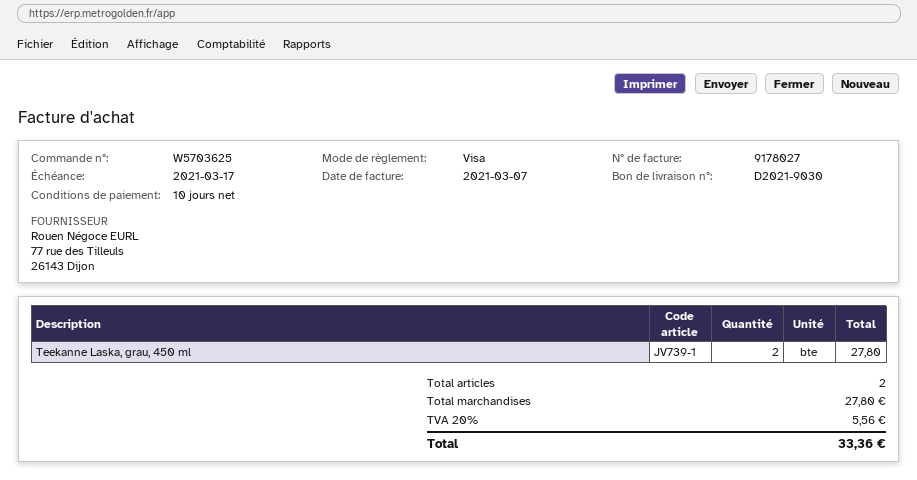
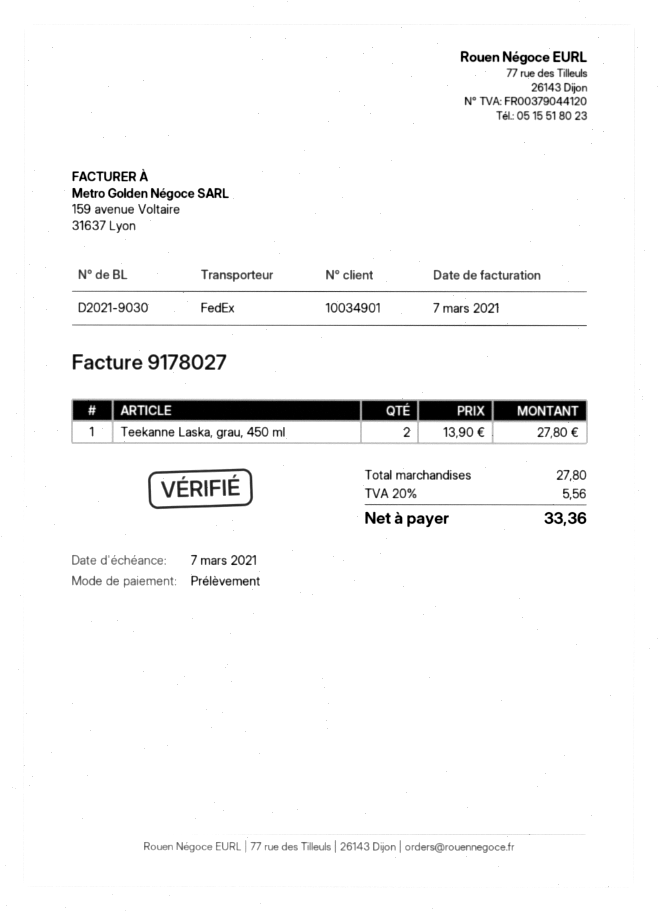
due date: 2021-03-17 -> 2021-03-07
payment method: Visa -> direct debit

